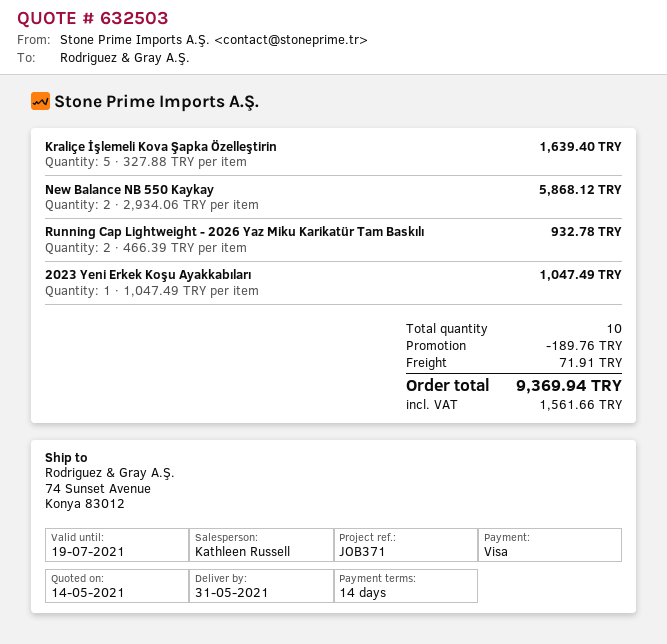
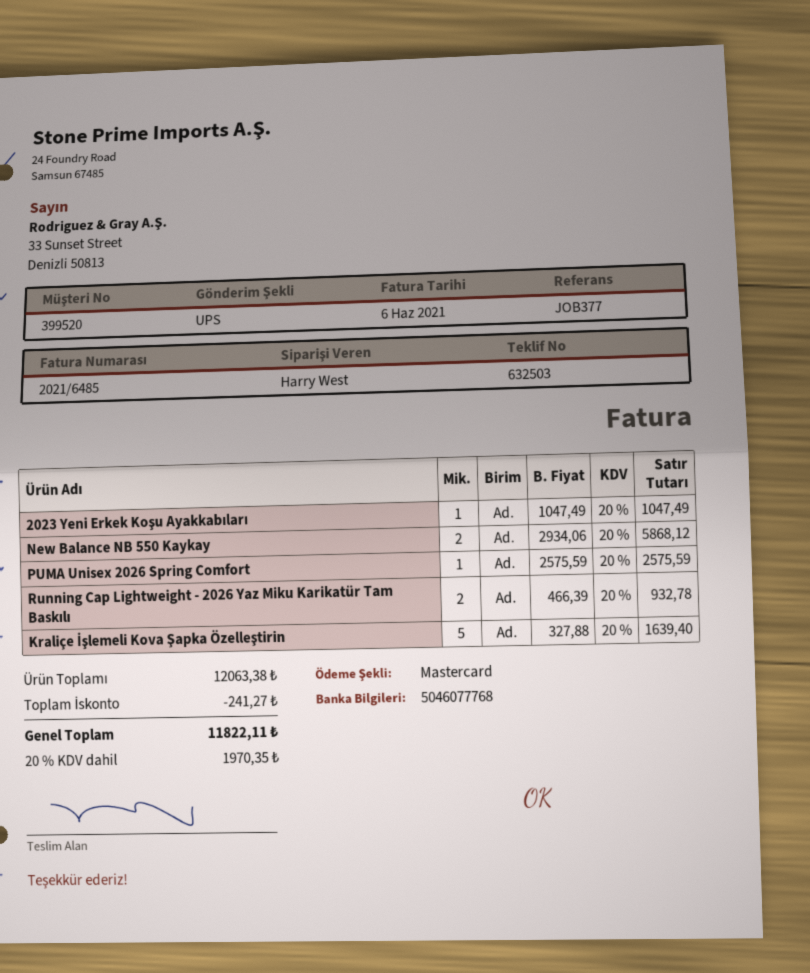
reference: JOB371 -> JOB377
payment method: Visa -> Mastercard
PUMA Unisex 2026 Spring Comfort: none -> 1 x 2575.59 = 2575.59
discount: 189.76 -> 241.27
shipping: 71.91 -> none
tax: 1561.66 -> 1970.35
total: 9369.94 -> 11822.11

